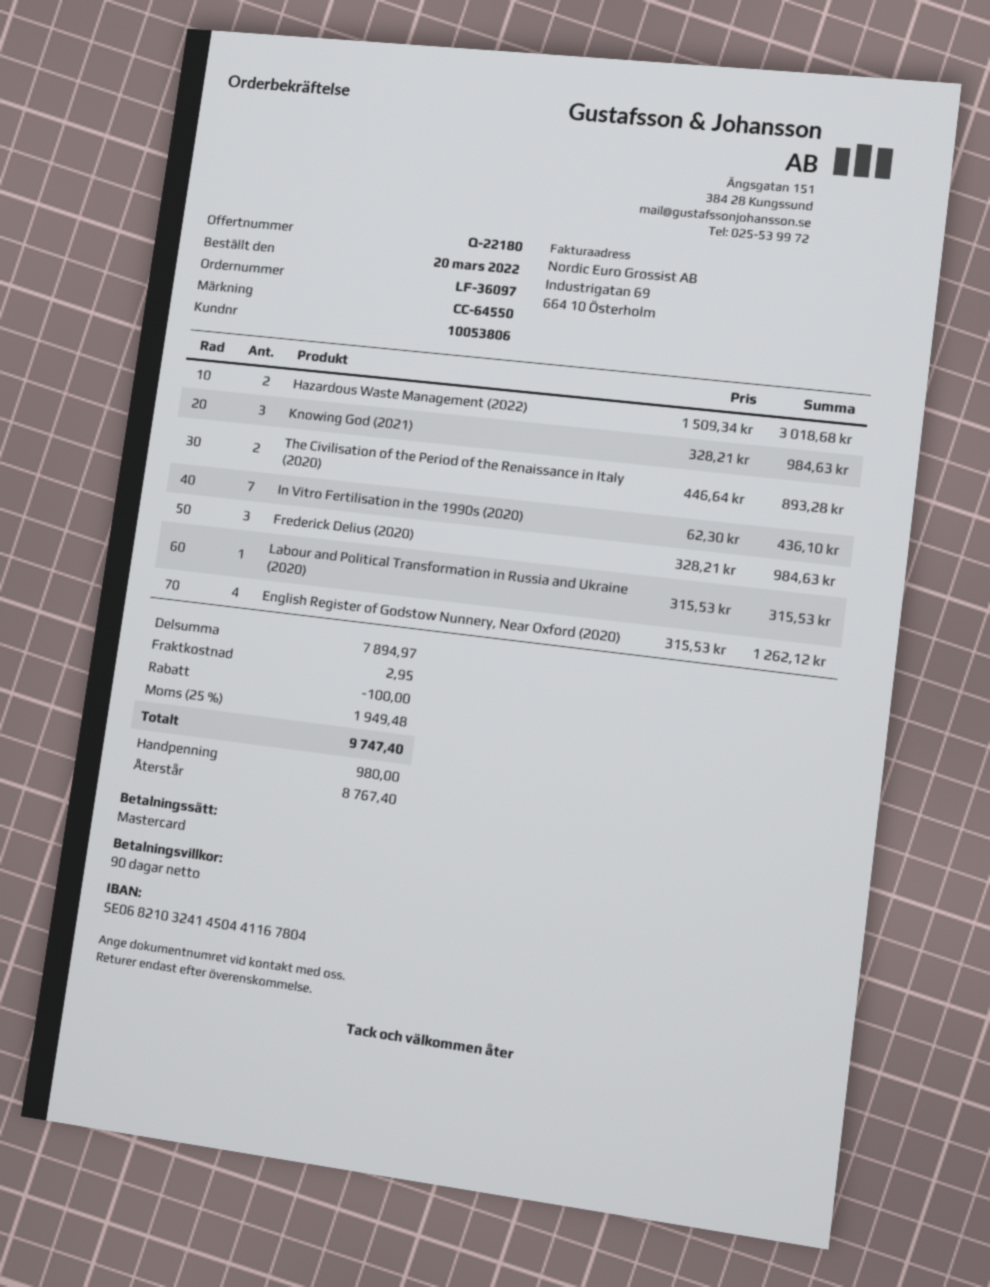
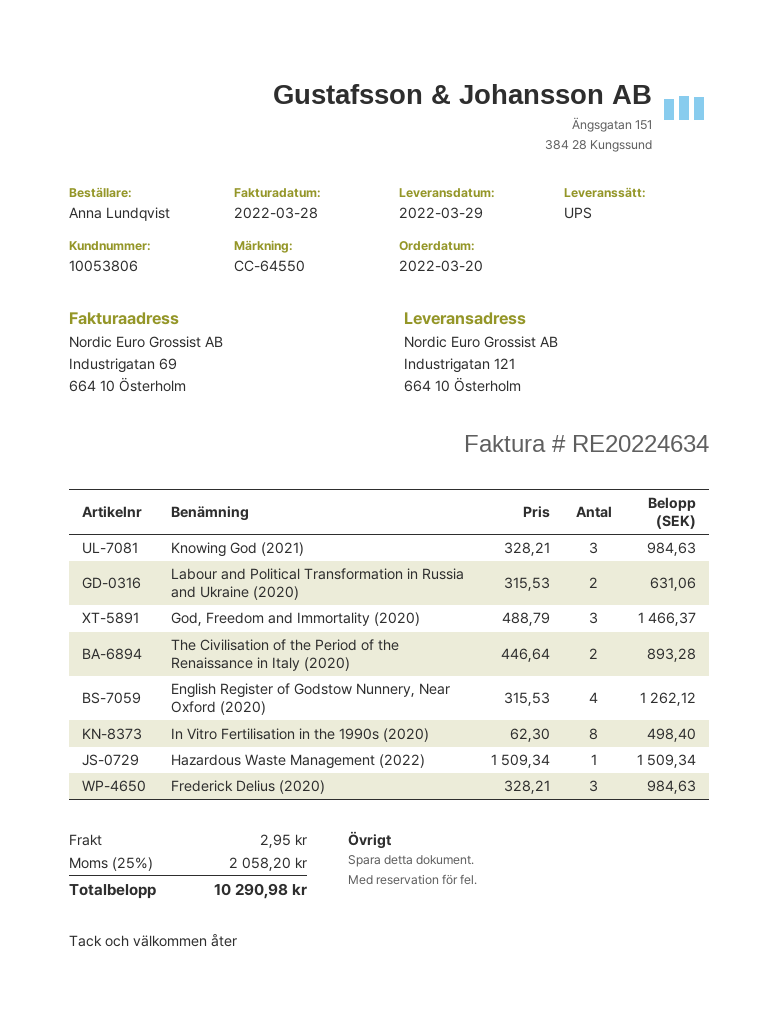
Hazardous Waste Management (2022): 2 x 1509.34 = 3018.68 -> 1 x 1509.34 = 1509.34
In Vitro Fertilisation in the 1990s (2020): 7 x 62.30 = 436.10 -> 8 x 62.30 = 498.40
Labour and Political Transformation in Russia and Ukraine (2020): 1 x 315.53 = 315.53 -> 2 x 315.53 = 631.06
God, Freedom and Immortality (2020): none -> 3 x 488.79 = 1466.37
discount: 100.00 -> none
tax: 25% = 1949.48 -> 25% = 2058.20
total: 9747.40 -> 10290.98

